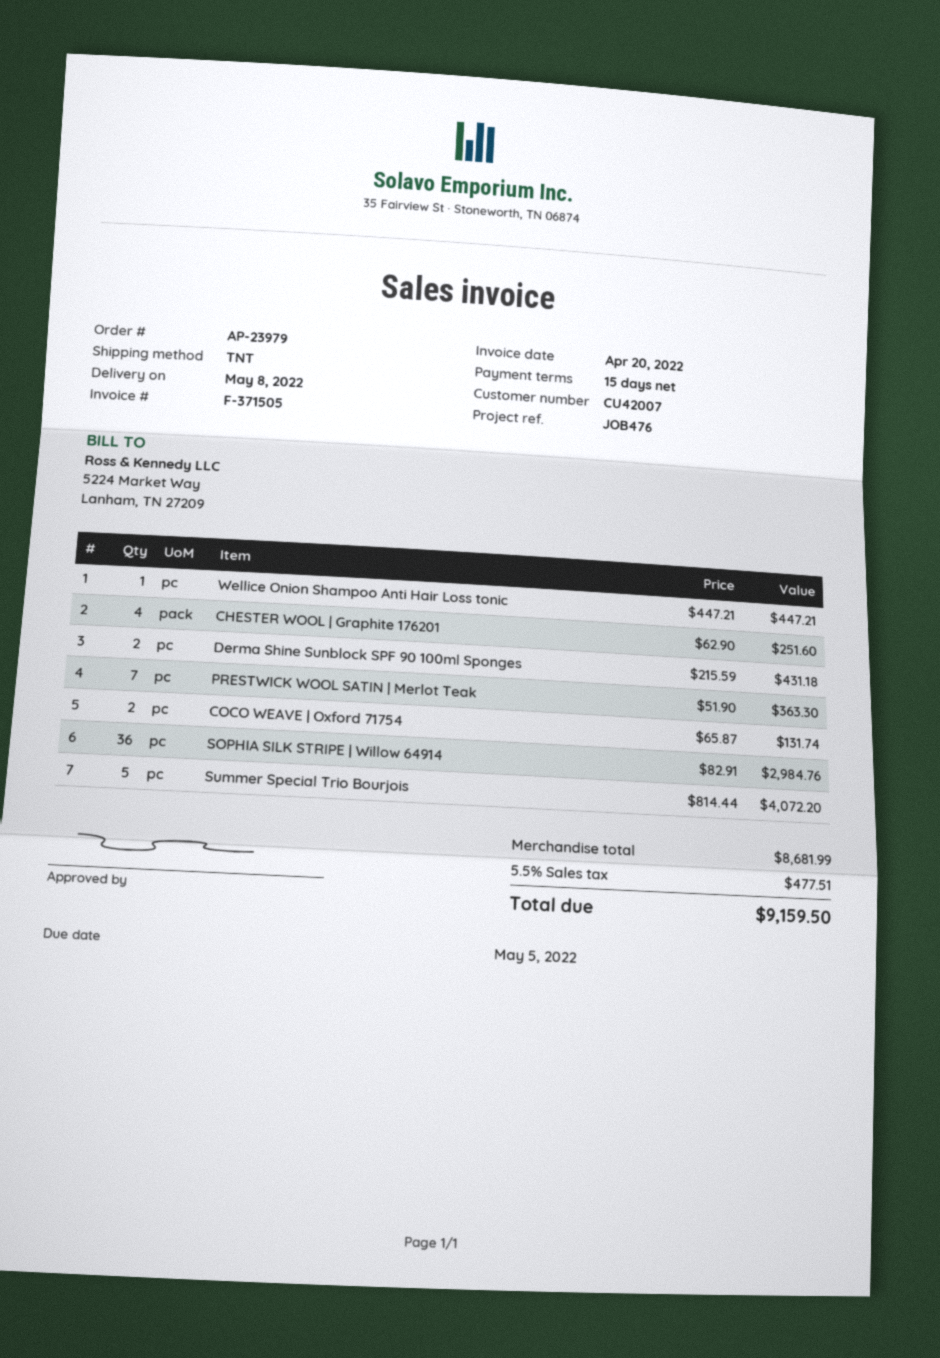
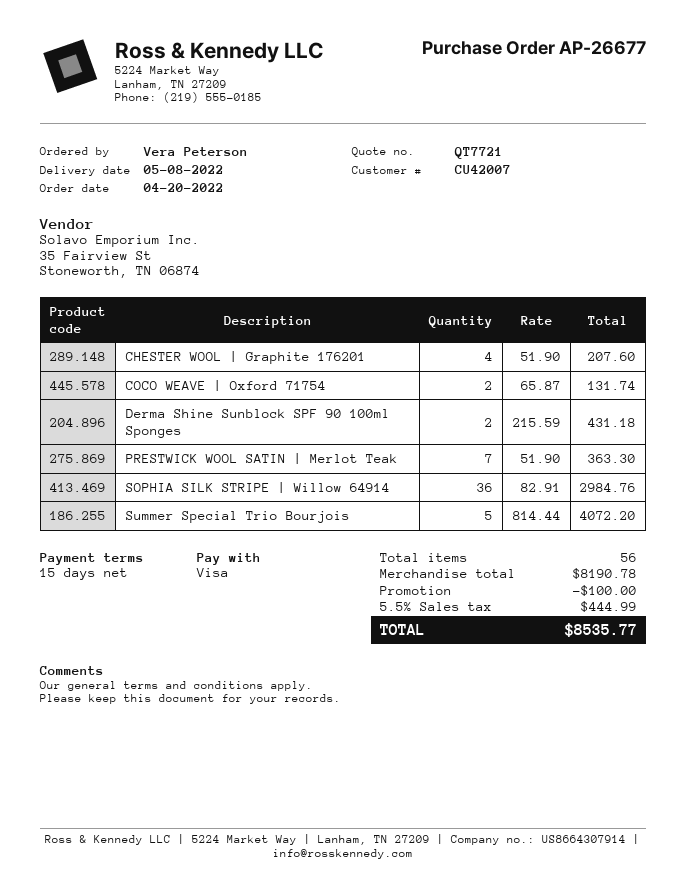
order number: AP-23979 -> AP-26677
Wellice Onion Shampoo Anti Hair Loss tonic: 1 x 447.21 = 447.21 -> none
CHESTER WOOL | Graphite 176201: 4 x 62.90 = 251.60 -> 4 x 51.90 = 207.60
subtotal: 8681.99 -> 8190.78
discount: none -> 100.00
tax: 5.5% = 477.51 -> 5.5% = 444.99
total: 9159.50 -> 8535.77

